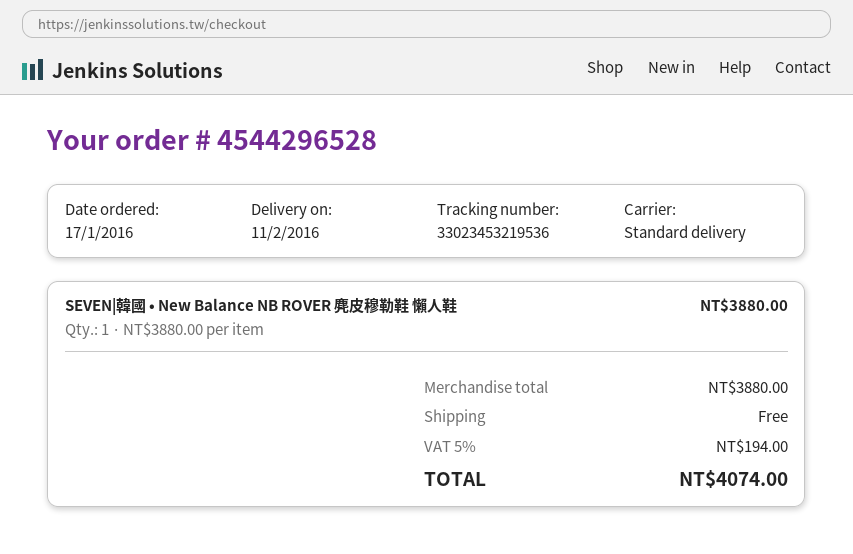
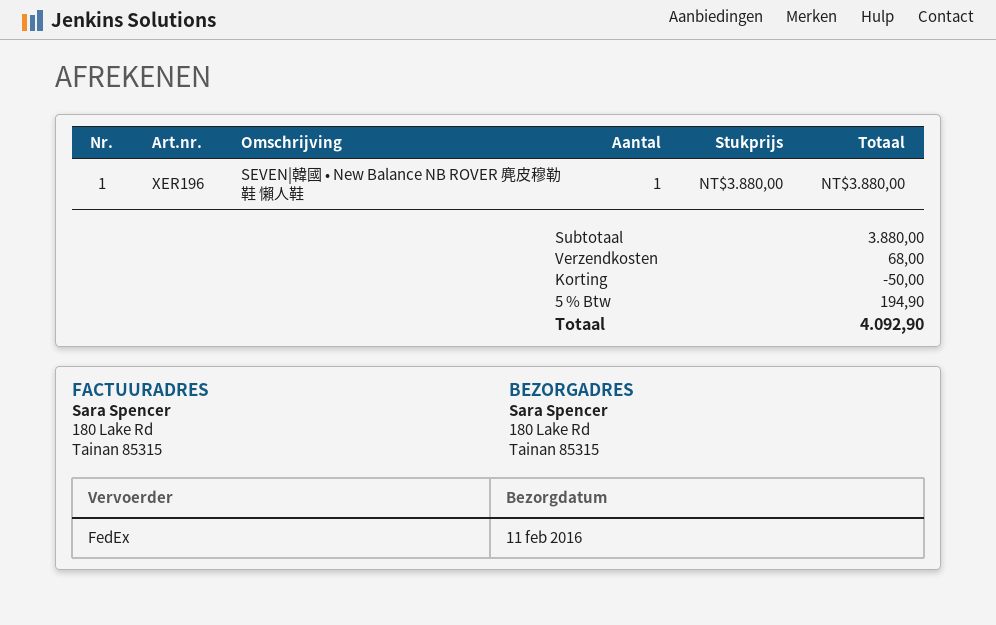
shipping method: standard -> FedEx
discount: none -> 50.00
shipping: 0.00 -> 68.00
tax: 5% = 194.00 -> 5% = 194.90
total: 4074.00 -> 4092.90

